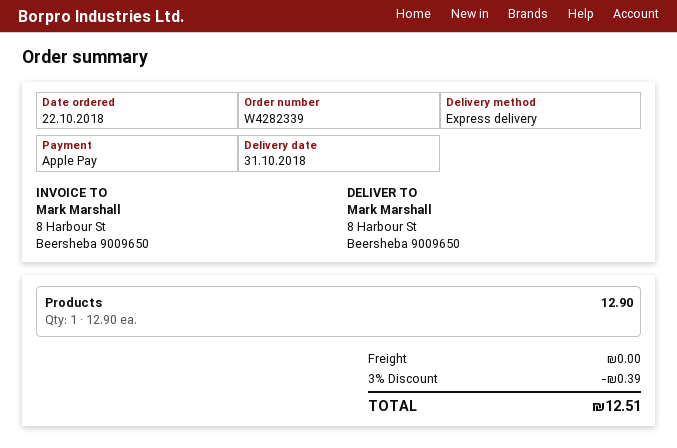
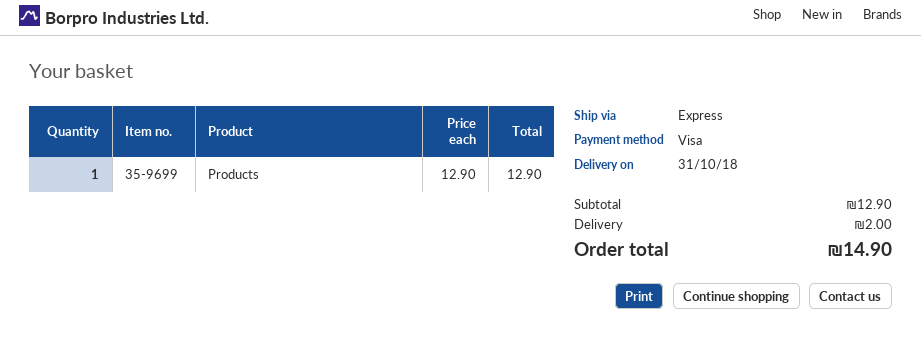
payment method: Apple Pay -> Visa
discount: 3% = 0.39 -> none
shipping: 0.00 -> 2.00
total: 12.51 -> 14.90

